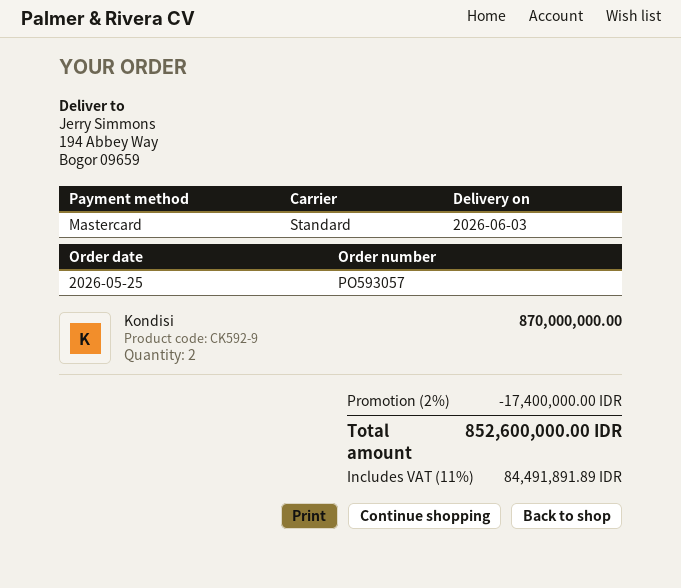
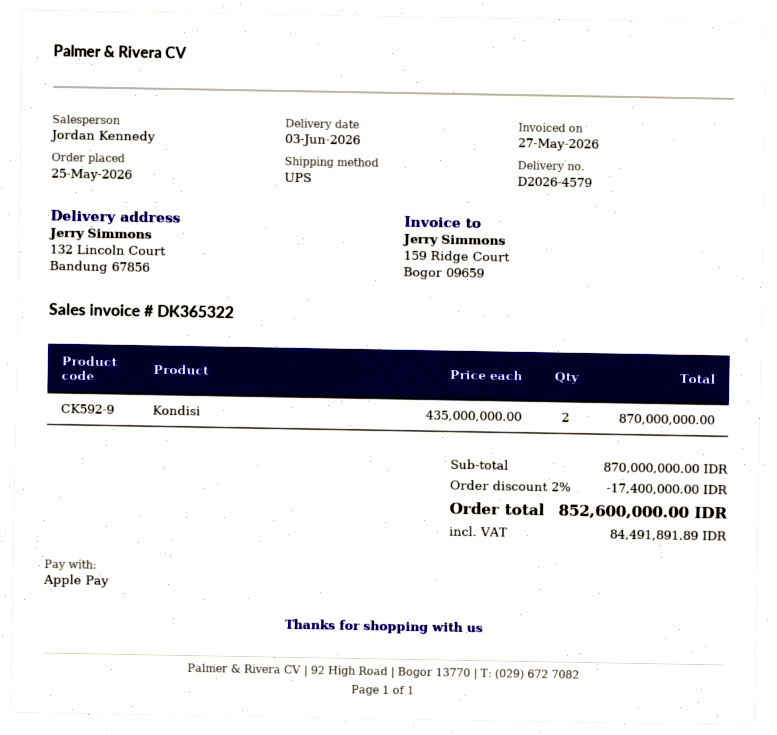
payment method: Mastercard -> Apple Pay
shipping method: standard -> UPS
ship to: 194 Abbey Way, Bogor 09659 -> 132 Lincoln Court, Bandung 67856

